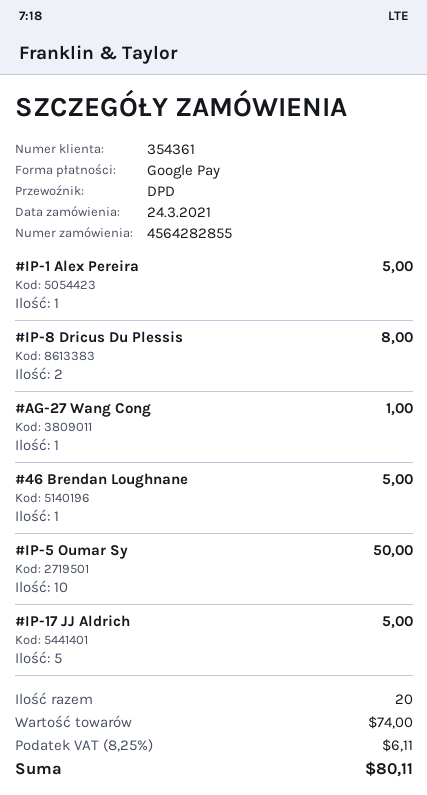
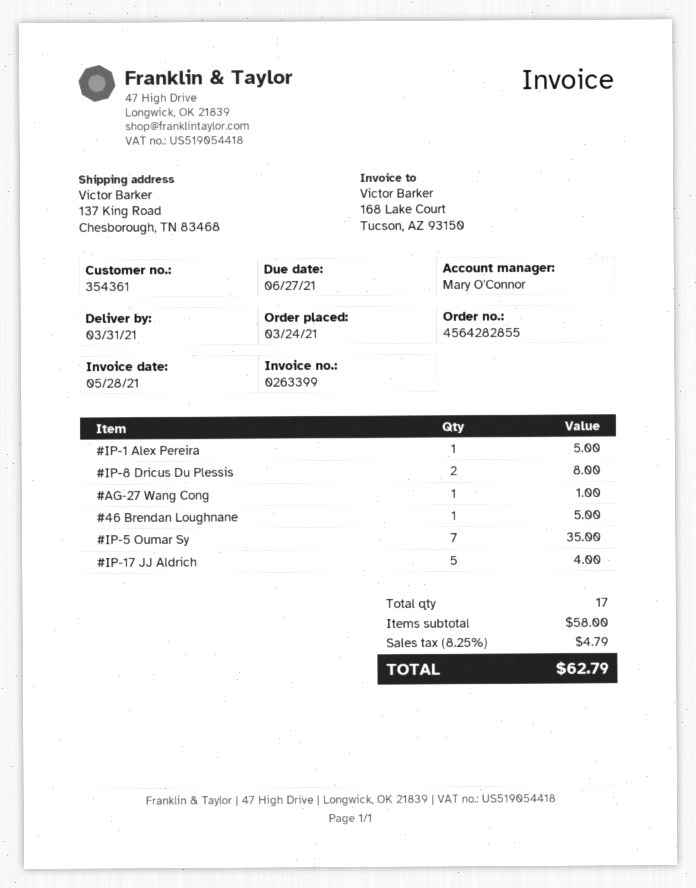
#IP-5 Oumar Sy: 10 for 50.00 -> 7 for 35.00
#IP-17 JJ Aldrich: 5 for 5.00 -> 5 for 4.00
total quantity: 20 -> 17
subtotal: 74.00 -> 58.00
tax: 8.25% = 6.11 -> 8.25% = 4.79
total: 80.11 -> 62.79

